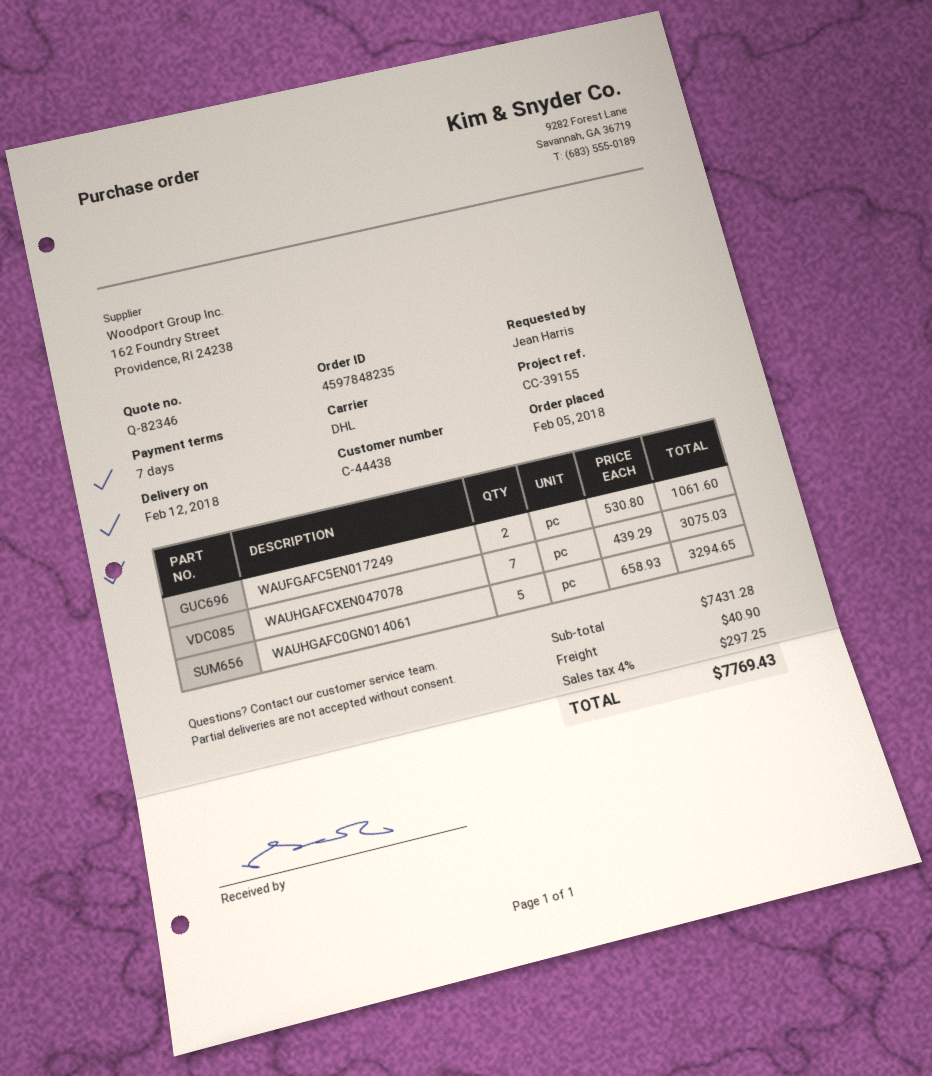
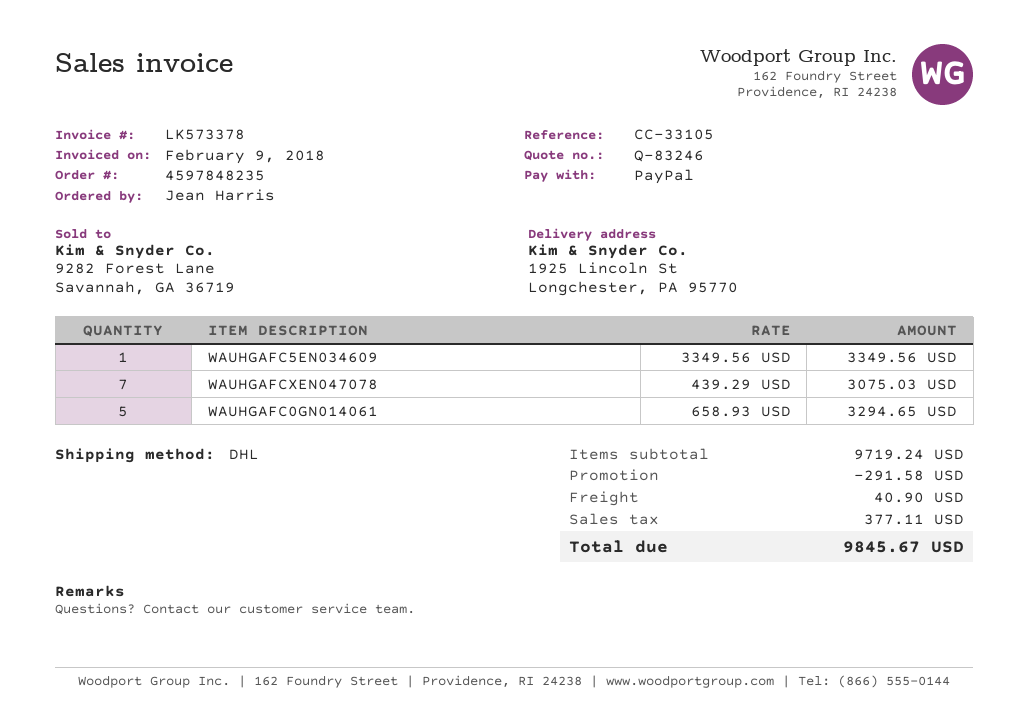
quote number: Q-82346 -> Q-83246
reference: CC-39155 -> CC-33105
WAUFGAFC5EN017249: 2 x 530.80 = 1061.60 -> none
WAUHGAFC5EN034609: none -> 1 x 3349.56 = 3349.56
subtotal: 7431.28 -> 9719.24
discount: none -> 291.58
tax: 297.25 -> 377.11
total: 7769.43 -> 9845.67

